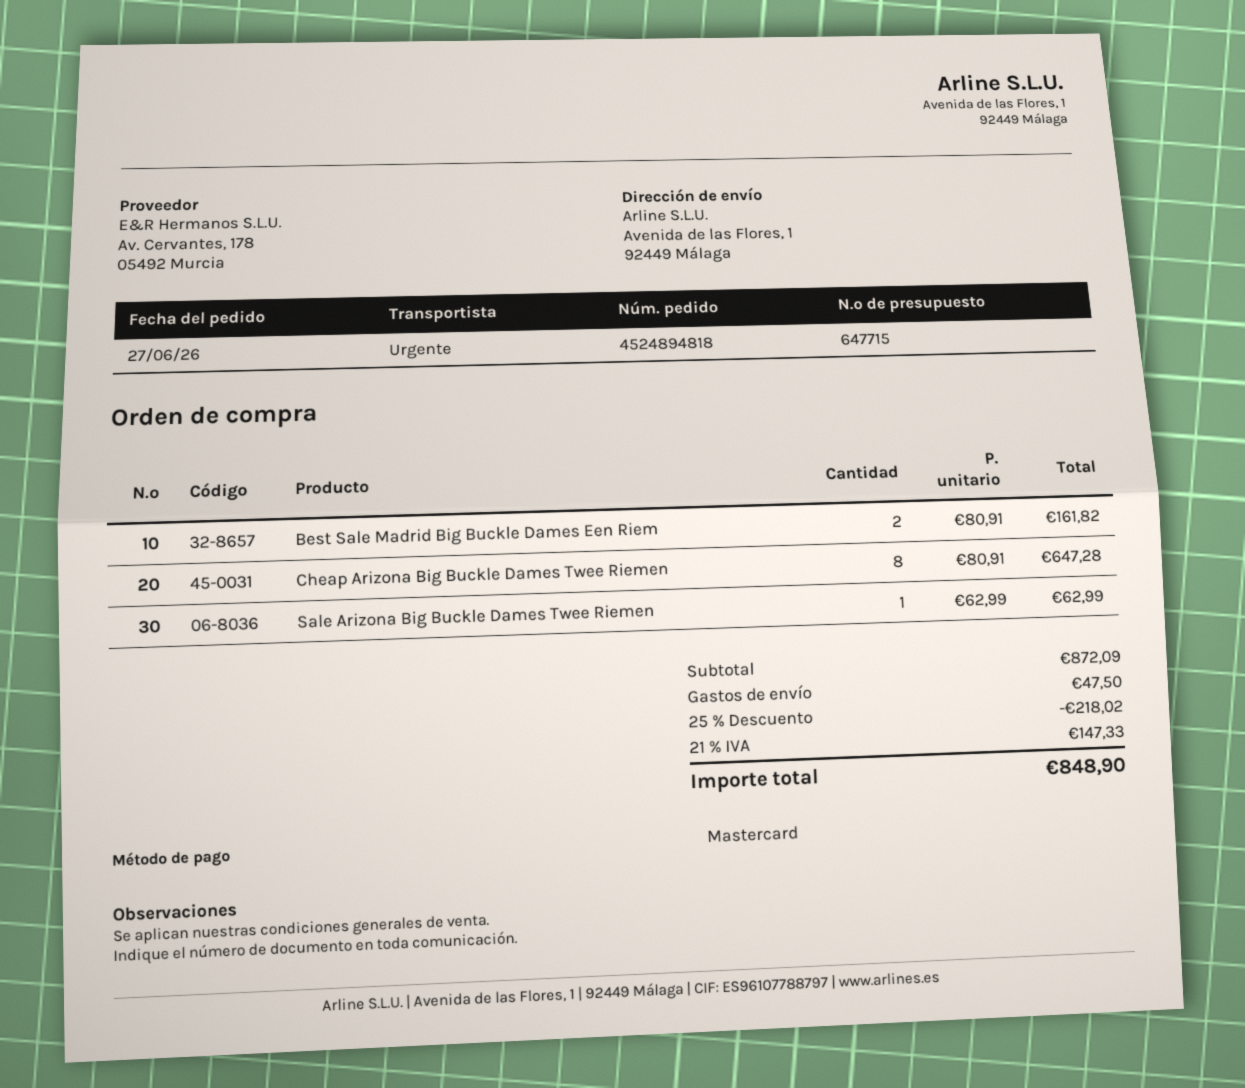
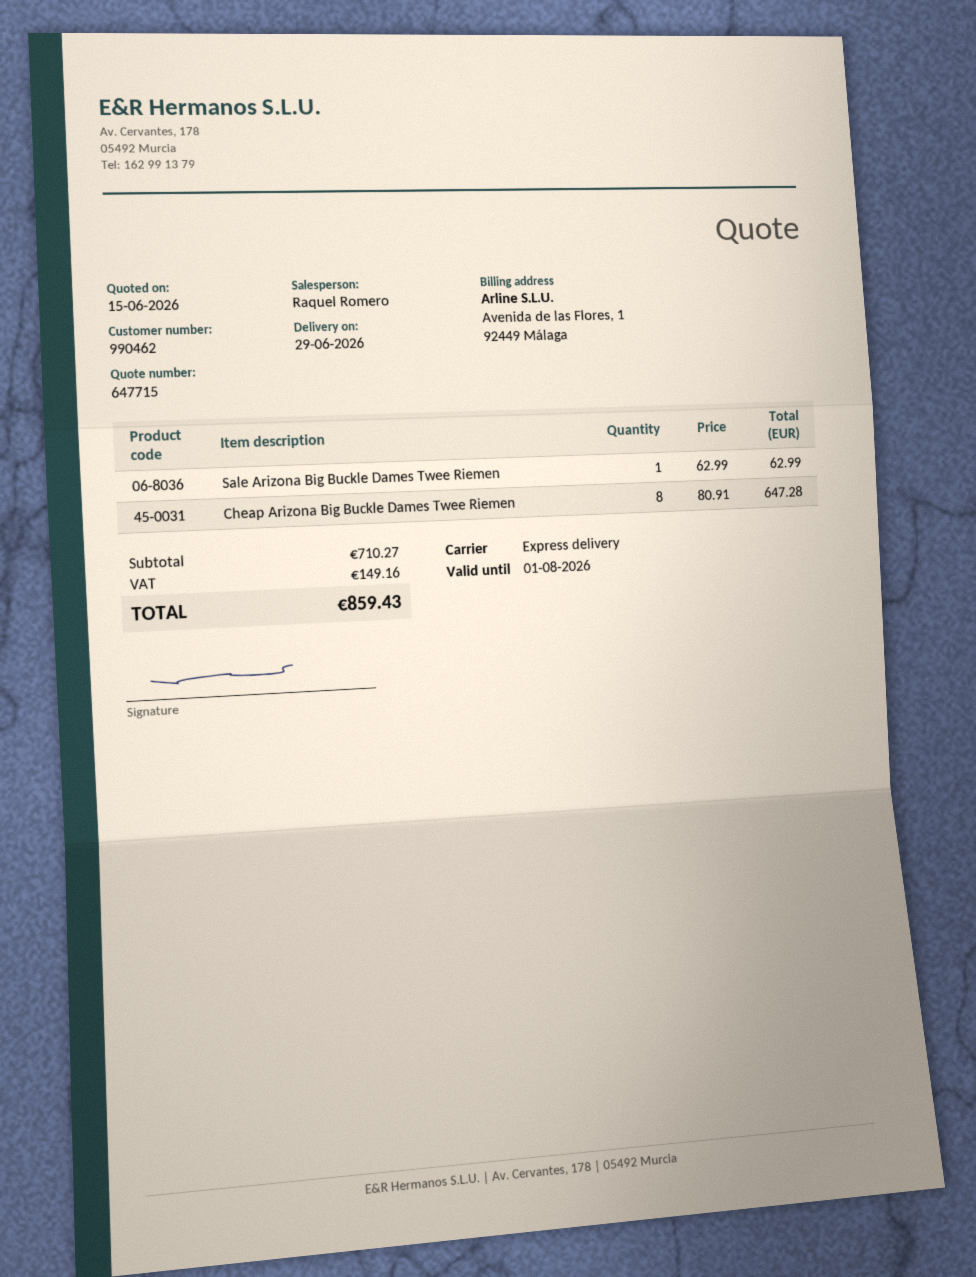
Best Sale Madrid Big Buckle Dames Een Riem: 2 x 80.91 = 161.82 -> none
subtotal: 872.09 -> 710.27
discount: 25% = 218.02 -> none
shipping: 47.50 -> none
tax: 147.33 -> 149.16
total: 848.90 -> 859.43

